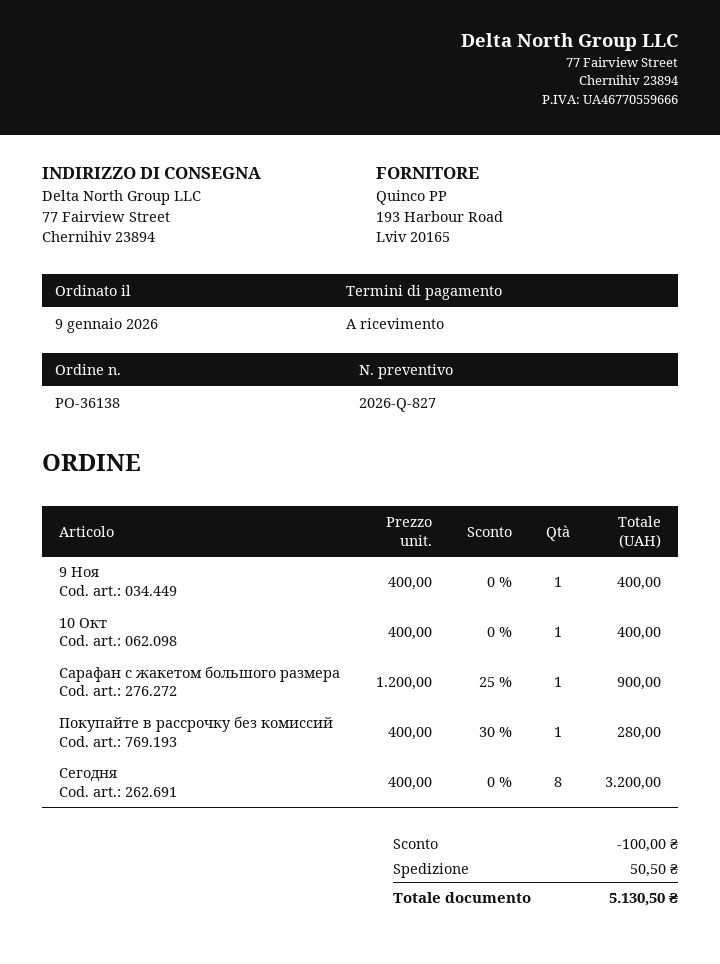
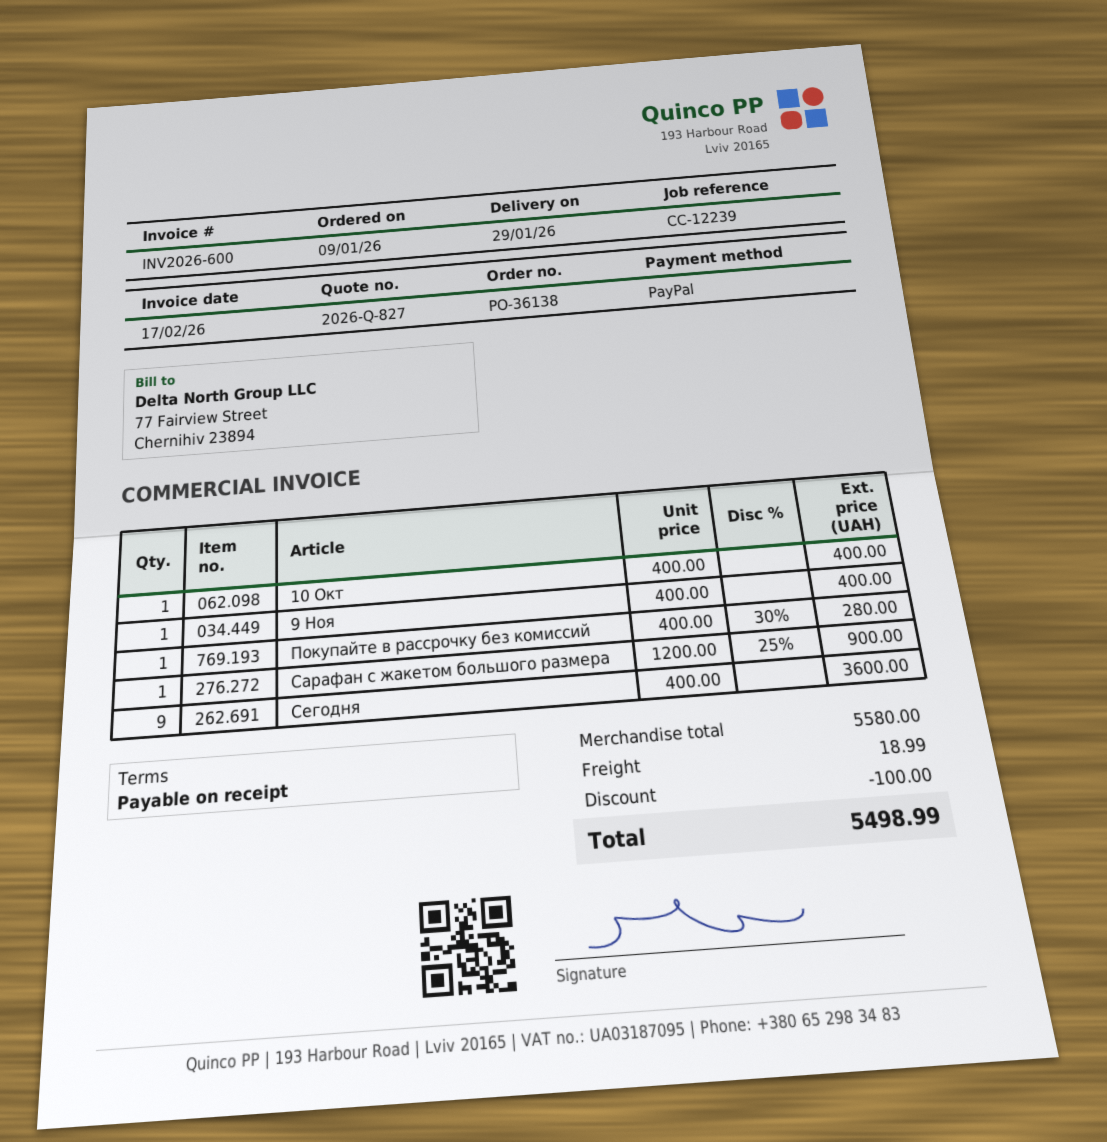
Сегодня: 8 x 400.00 = 3200.00 -> 9 x 400.00 = 3600.00
shipping: 50.50 -> 18.99
total: 5130.50 -> 5498.99

